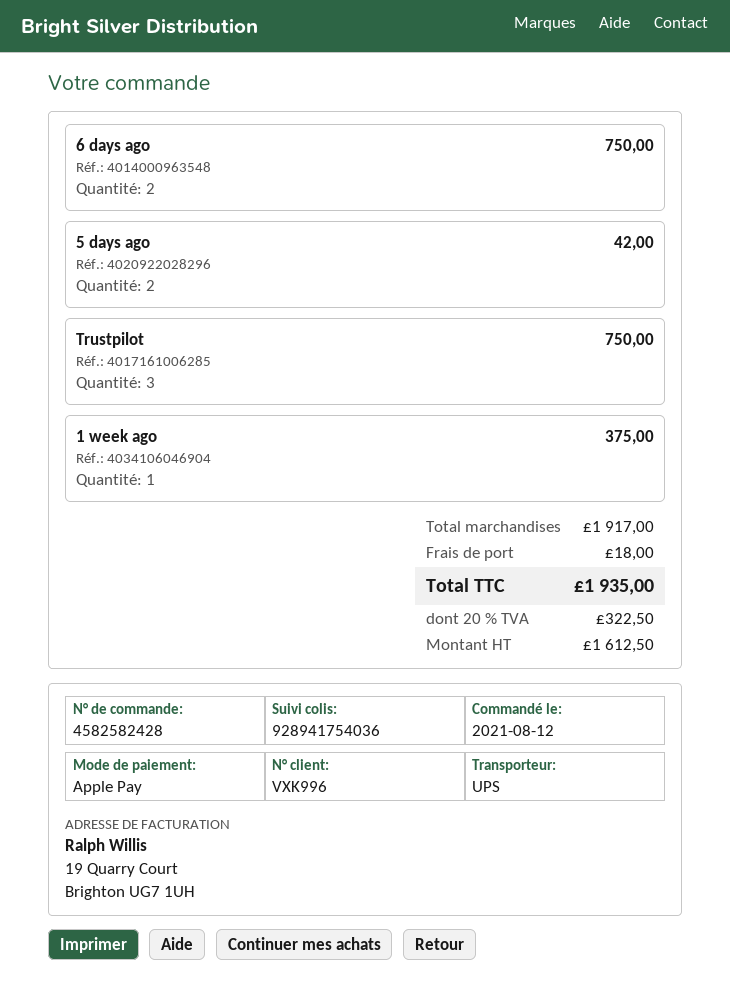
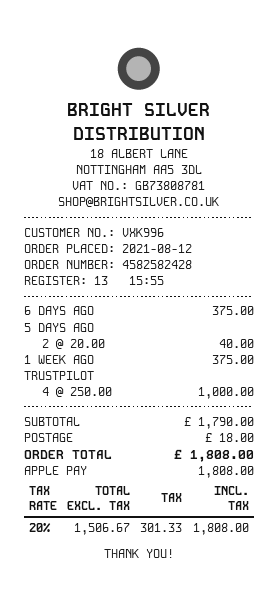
6 days ago: 2 for 750.00 -> 1 for 375.00
5 days ago: 2 for 42.00 -> 2 for 40.00
Trustpilot: 3 for 750.00 -> 4 for 1000.00
subtotal: 1917.00 -> 1790.00
net: 1612.50 -> 1506.67
tax: 20% = 322.50 -> 20% = 301.33
total: 1935.00 -> 1808.00

